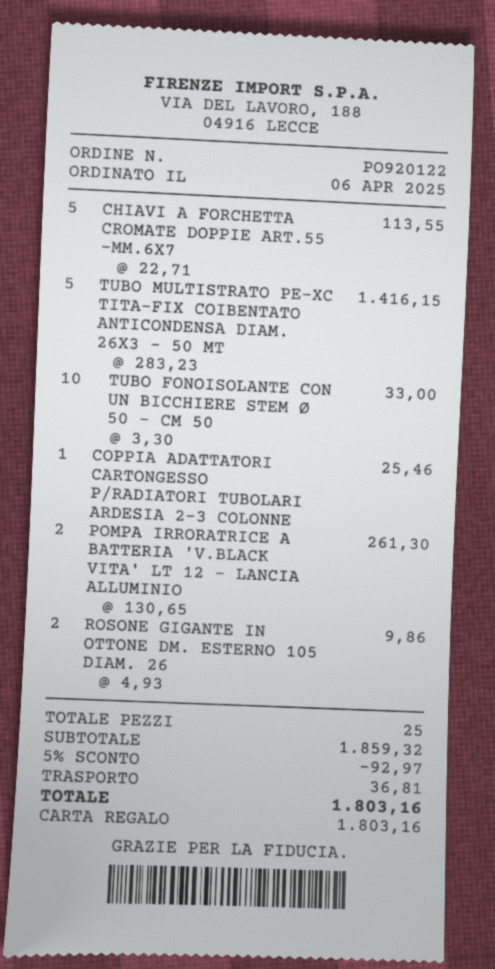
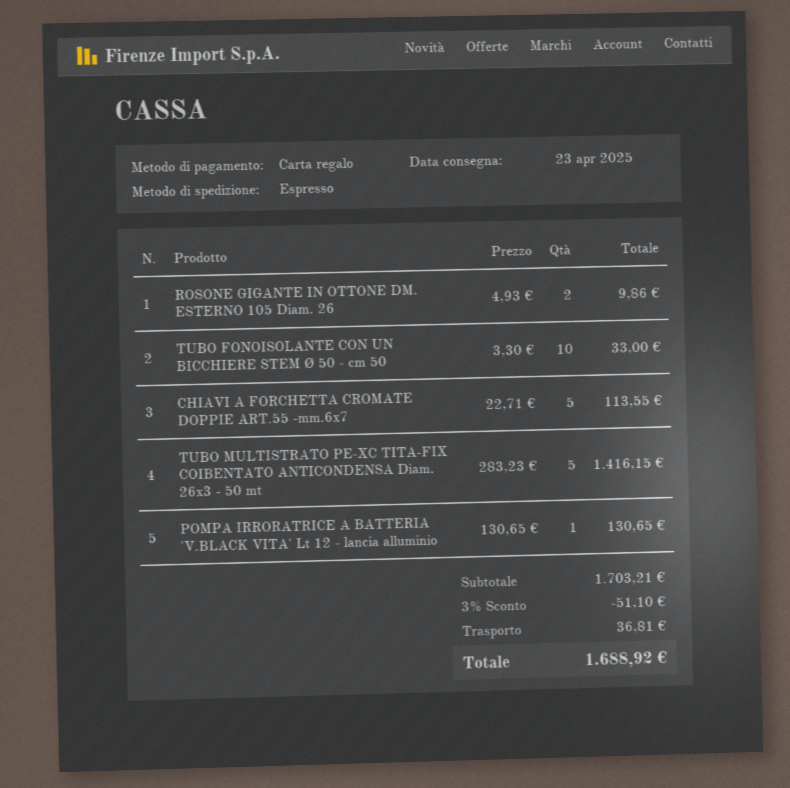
COPPIA ADATTATORI CARTONGESSO P/RADIATORI TUBOLARI ARDESIA 2-3 COLONNE: 1 x 25.46 = 25.46 -> none
POMPA IRRORATRICE A BATTERIA 'V.BLACK VITA' LT 12 - LANCIA ALLUMINIO: 2 x 130.65 = 261.30 -> 1 x 130.65 = 130.65
subtotal: 1859.32 -> 1703.21
discount: 5% = 92.97 -> 3% = 51.10
total: 1803.16 -> 1688.92

